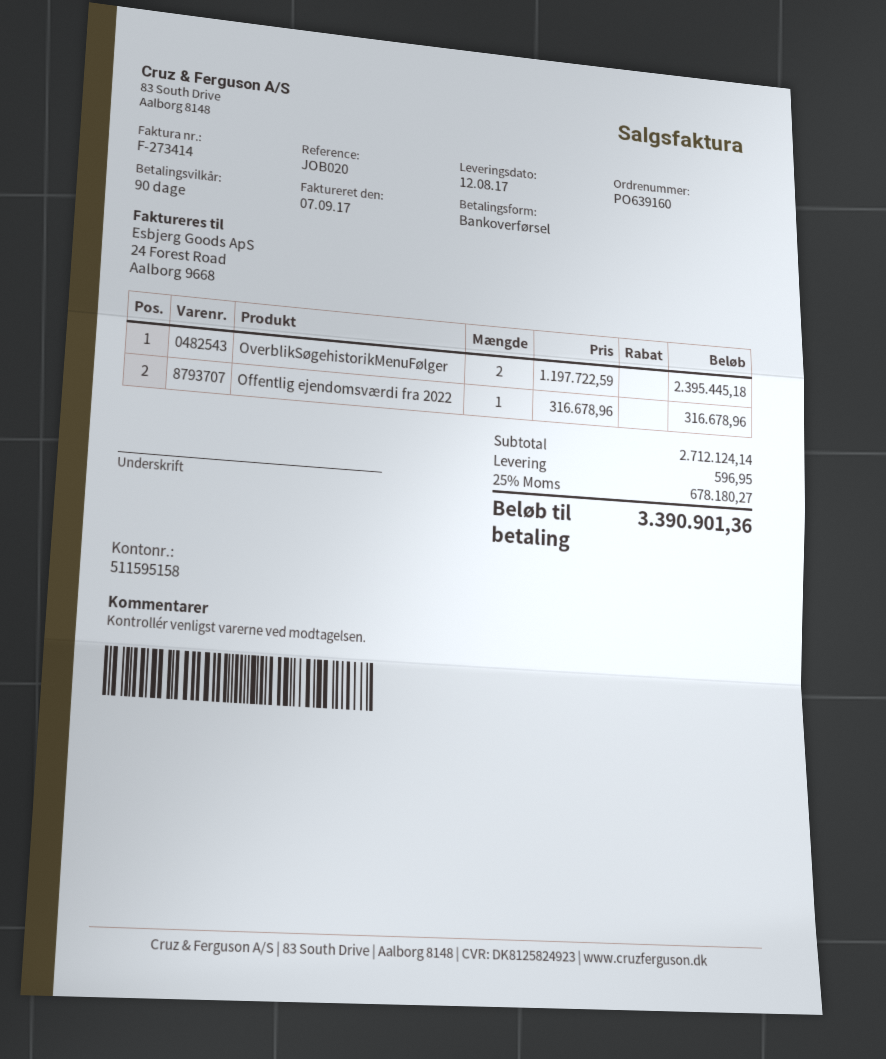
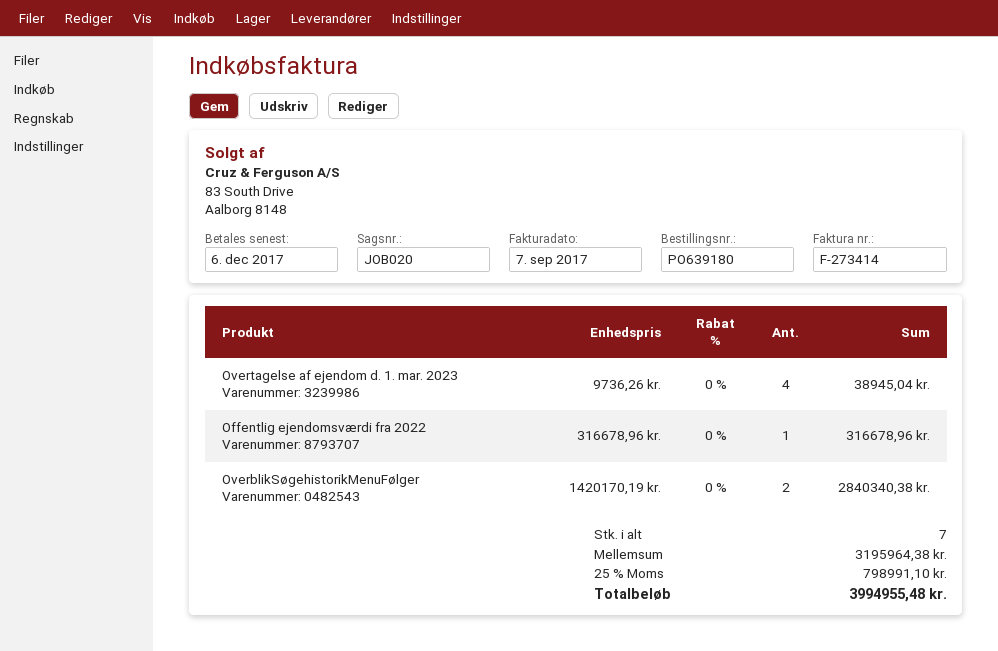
order number: PO639160 -> PO639180
OverblikSøgehistorikMenuFølger: 2 x 1197722.59 = 2395445.18 -> 2 x 1420170.19 = 2840340.38
Overtagelse af ejendom d. 1. mar. 2023: none -> 4 x 9736.26 = 38945.04
subtotal: 2712124.14 -> 3195964.38
shipping: 596.95 -> none
tax: 25% = 678180.27 -> 25% = 798991.10
total: 3390901.36 -> 3994955.48

